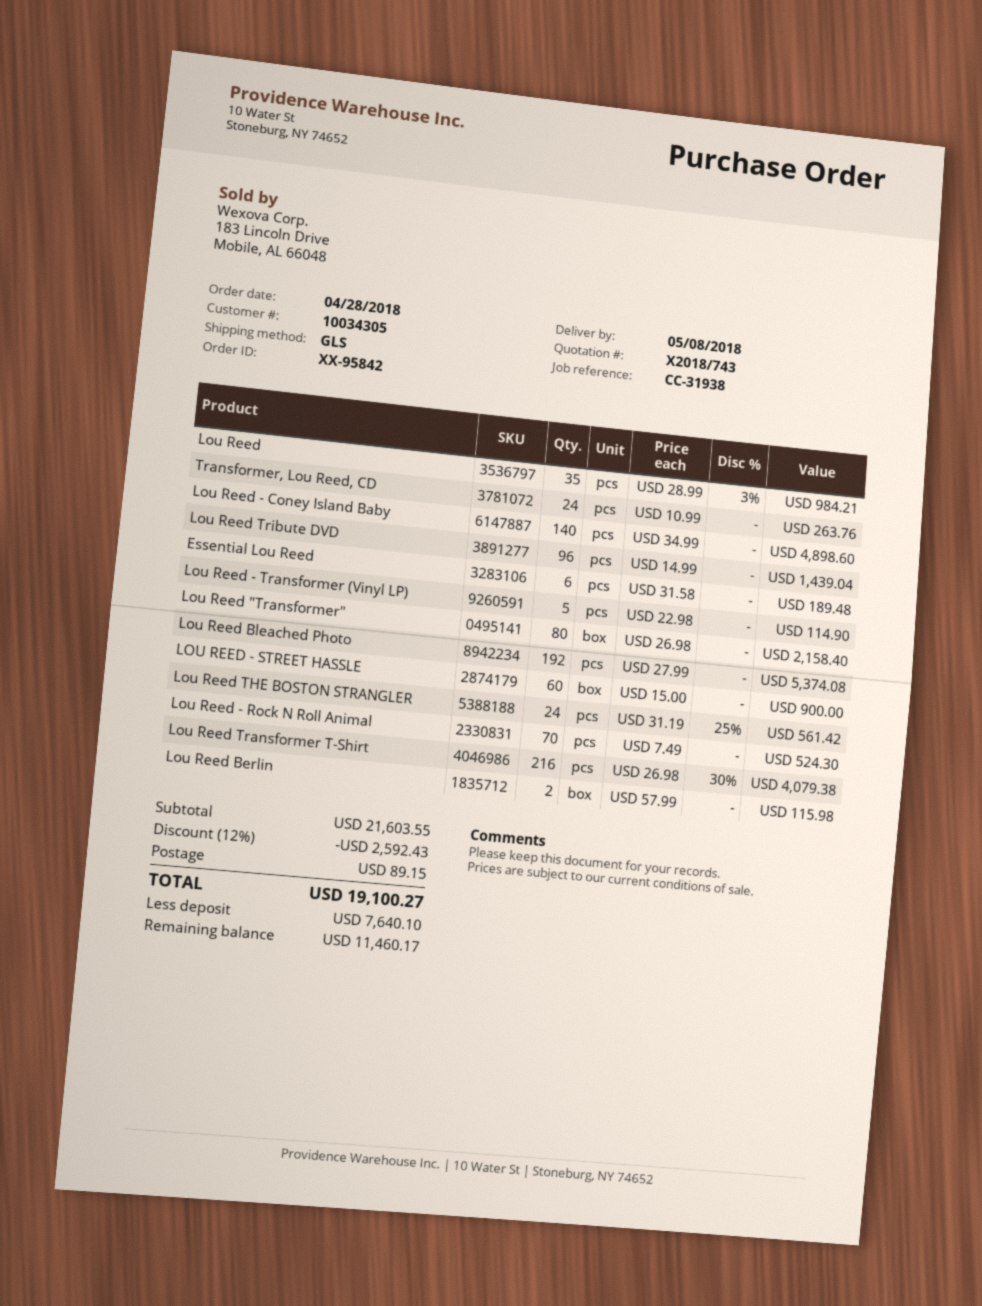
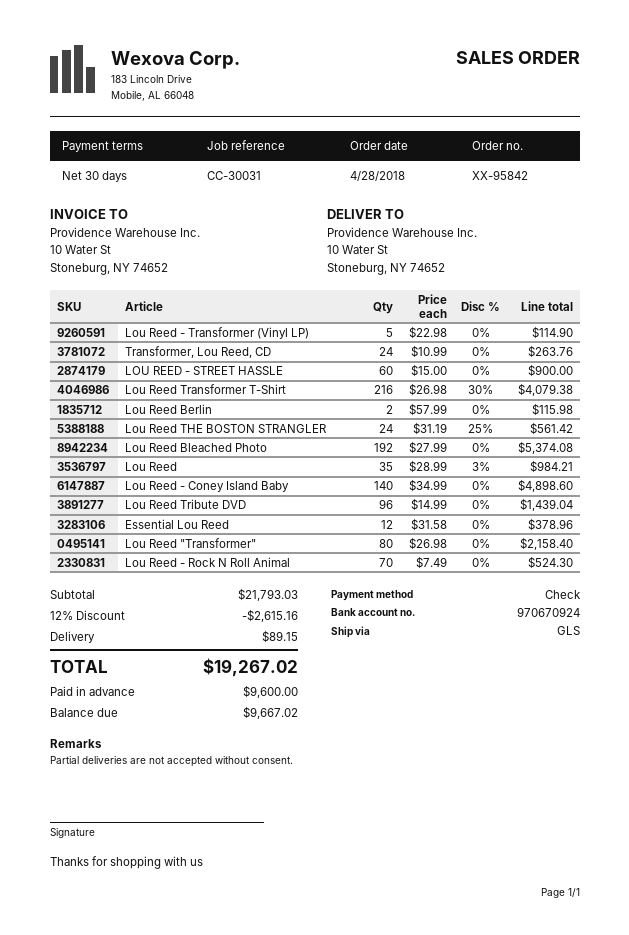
reference: CC-31938 -> CC-30031
Essential Lou Reed: 6 x 31.58 = 189.48 -> 12 x 31.58 = 378.96
subtotal: 21603.55 -> 21793.03
discount: 12% = 2592.43 -> 12% = 2615.16
total: 19100.27 -> 19267.02
deposit: 7640.10 -> 9600.00
balance: 11460.17 -> 9667.02

